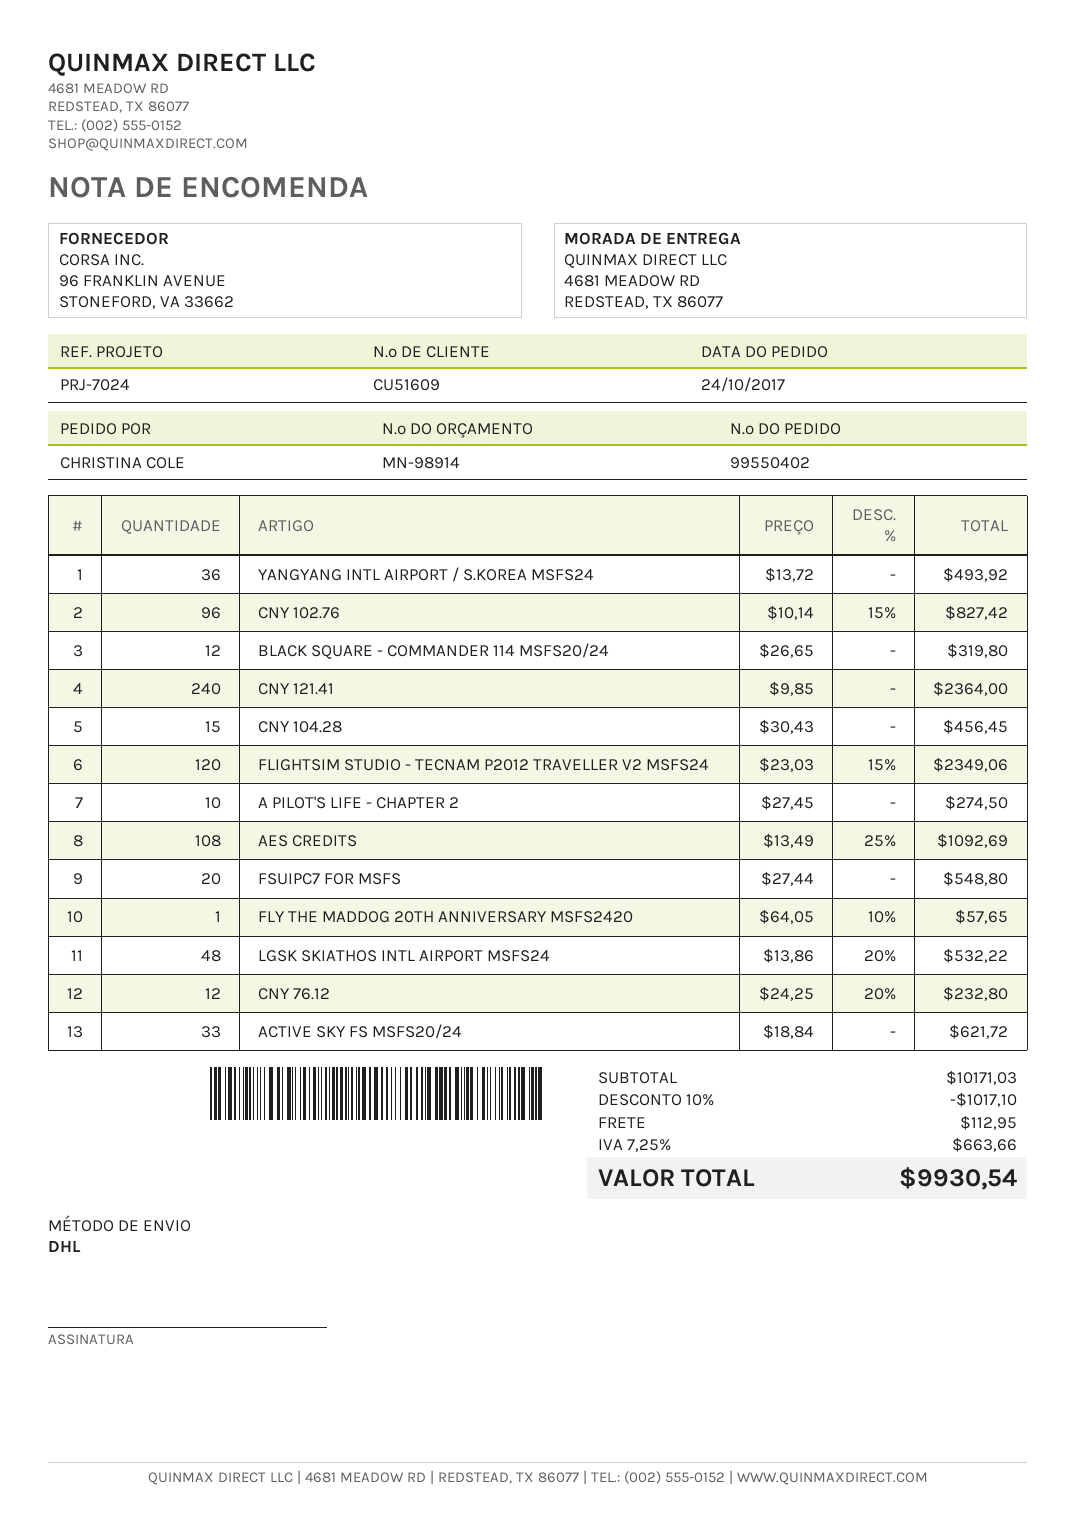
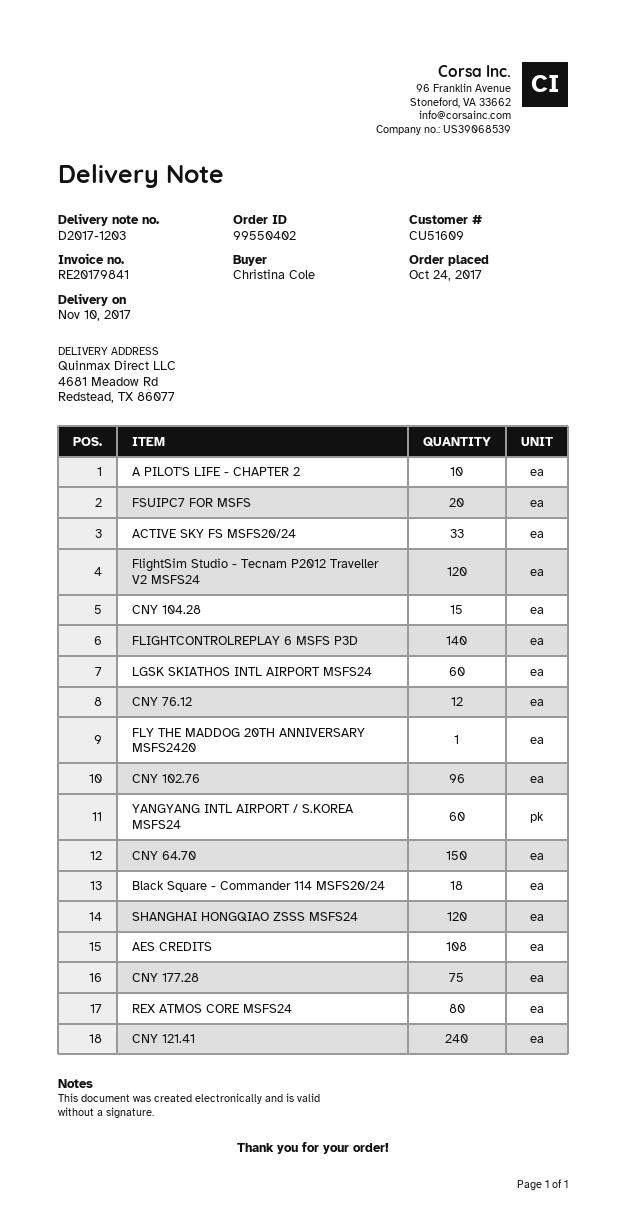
YANGYANG INTL AIRPORT / S.KOREA MSFS24: 36 -> 60
BLACK SQUARE - COMMANDER 114 MSFS20/24: 12 -> 18
LGSK SKIATHOS INTL AIRPORT MSFS24: 48 -> 60
FLIGHTCONTROLREPLAY 6 MSFS P3D: none -> 140
CNY 64.70: none -> 150
SHANGHAI HONGQIAO ZSSS MSFS24: none -> 120
CNY 177.28: none -> 75
REX ATMOS CORE MSFS24: none -> 80

